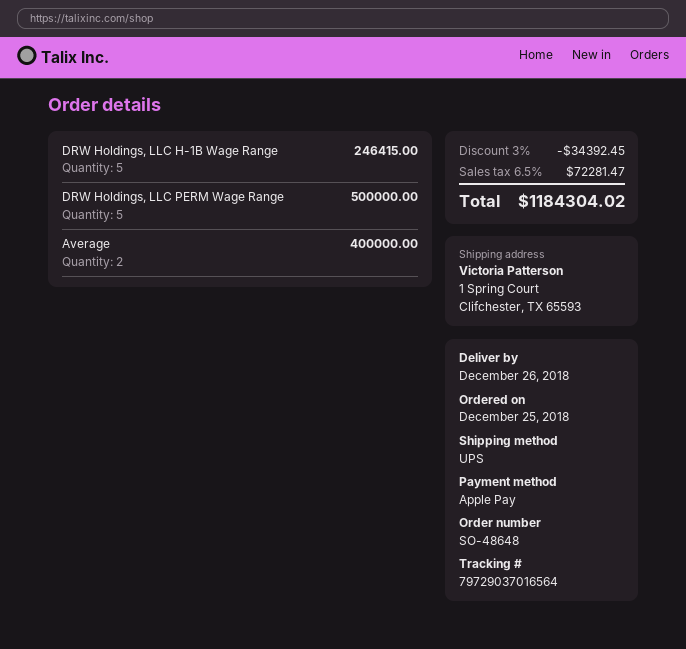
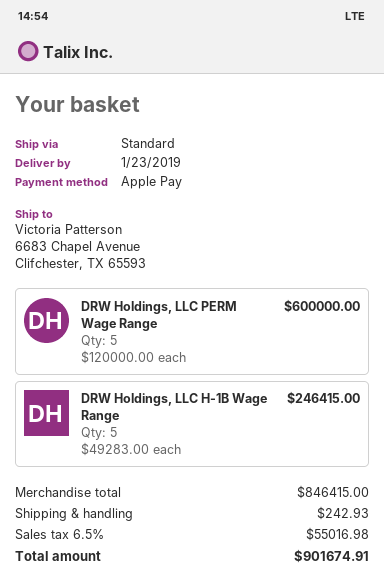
delivery date: 2018-12-26 -> 2019-01-23
shipping method: UPS -> standard
ship to: 1 Spring Court, Clifchester, TX 65593 -> 6683 Chapel Avenue, Clifchester, TX 65593
DRW Holdings, LLC PERM Wage Range: 5 for 500000.00 -> 5 for 600000.00
Average: 2 for 400000.00 -> none
discount: 3% = 34392.45 -> none
shipping: none -> 242.93
tax: 6.5% = 72281.47 -> 6.5% = 55016.98
total: 1184304.02 -> 901674.91

